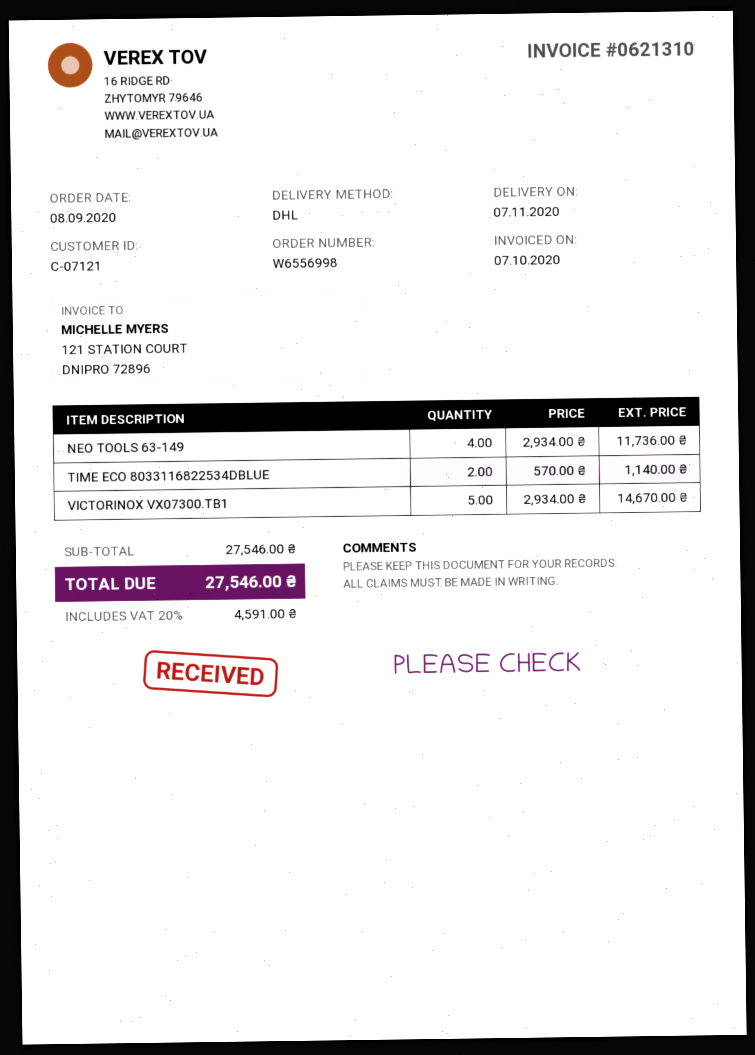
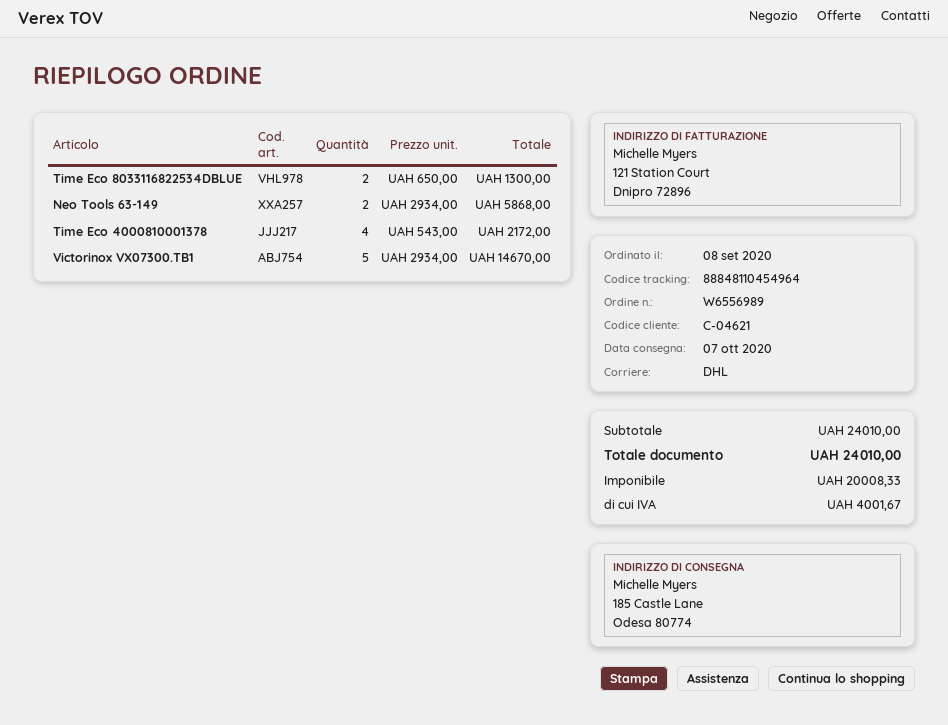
order number: W6556998 -> W6556989
delivery date: 2020-11-07 -> 2020-10-07
customer number: C-07121 -> C-04621
NEO TOOLS 63-149: 4 x 2934.00 = 11736.00 -> 2 x 2934.00 = 5868.00
TIME ECO 8033116822534DBLUE: 2 x 570.00 = 1140.00 -> 2 x 650.00 = 1300.00
Time Eco 4000810001378: none -> 4 x 543.00 = 2172.00
subtotal: 27546.00 -> 24010.00
tax: 4591.00 -> 4001.67
total: 27546.00 -> 24010.00

